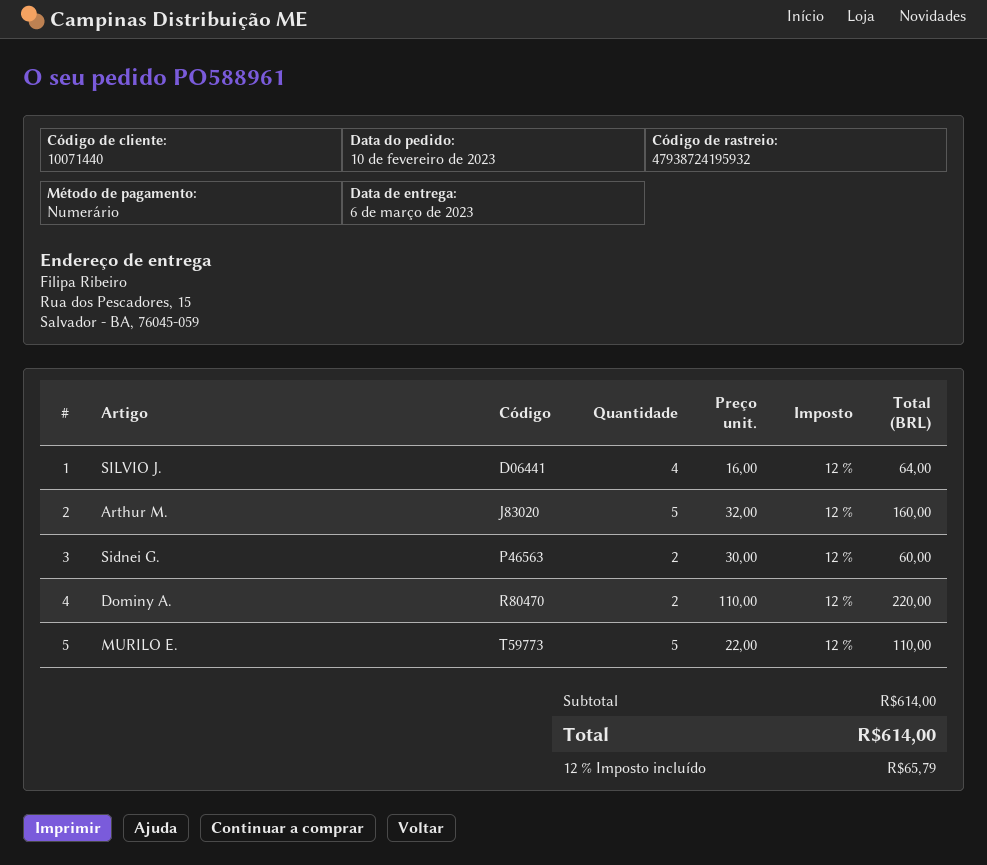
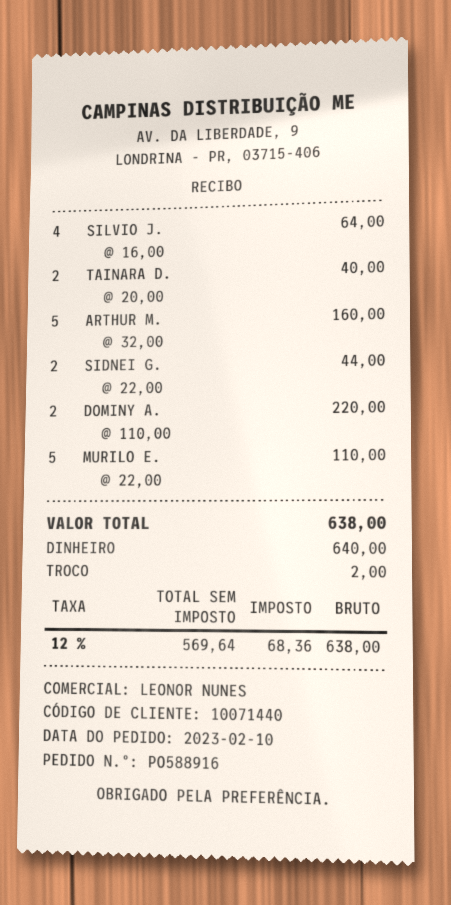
order number: PO588961 -> PO588916
Sidnei G.: 2 x 30.00 = 60.00 -> 2 x 22.00 = 44.00
TAINARA D.: none -> 2 x 20.00 = 40.00
tax: 12% = 65.79 -> 12% = 68.36
total: 614.00 -> 638.00

